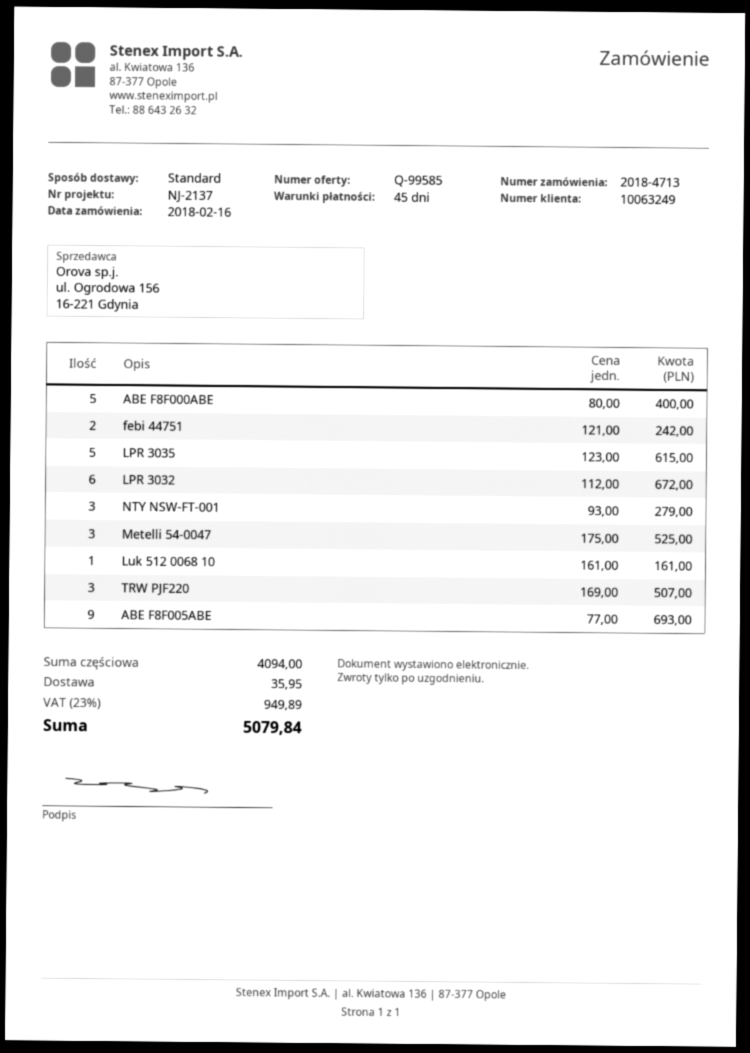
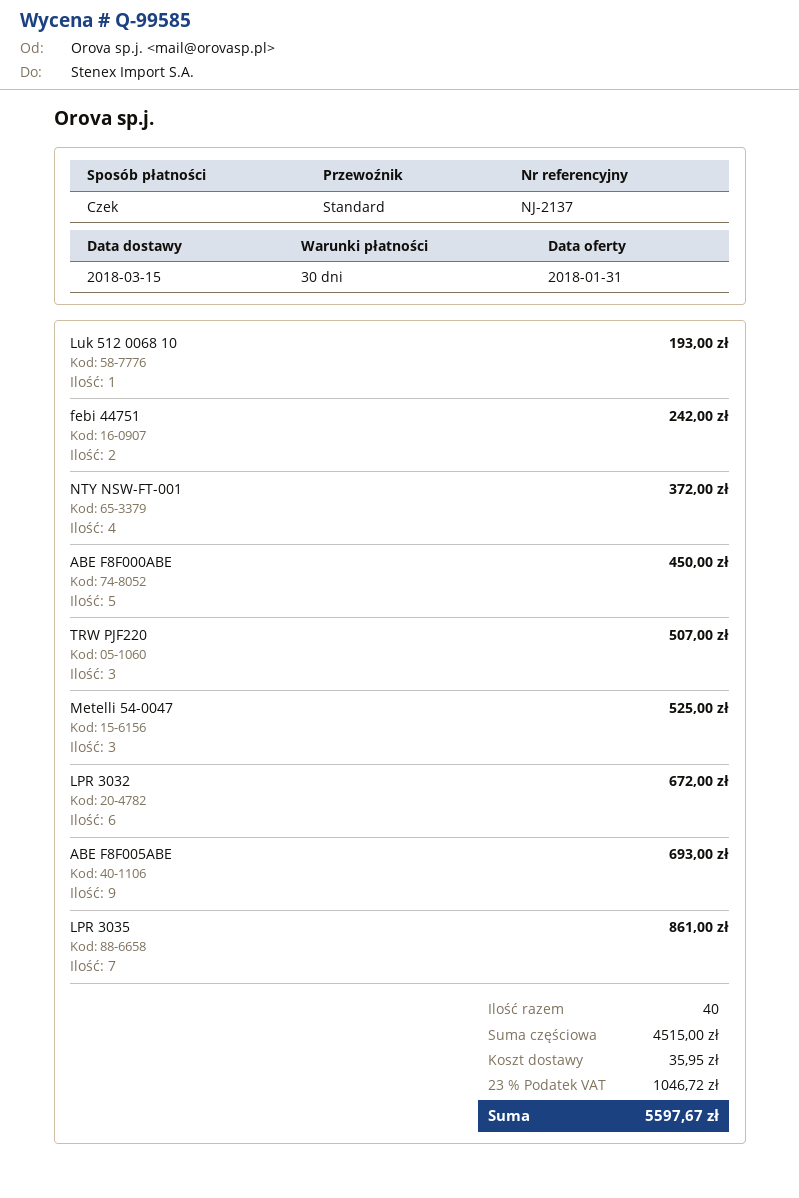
payment terms: 45 days -> 30 days
ABE F8F000ABE: 5 for 400.00 -> 5 for 450.00
LPR 3035: 5 for 615.00 -> 7 for 861.00
NTY NSW-FT-001: 3 for 279.00 -> 4 for 372.00
Luk 512 0068 10: 1 for 161.00 -> 1 for 193.00
subtotal: 4094.00 -> 4515.00
tax: 23% = 949.89 -> 23% = 1046.72
total: 5079.84 -> 5597.67

